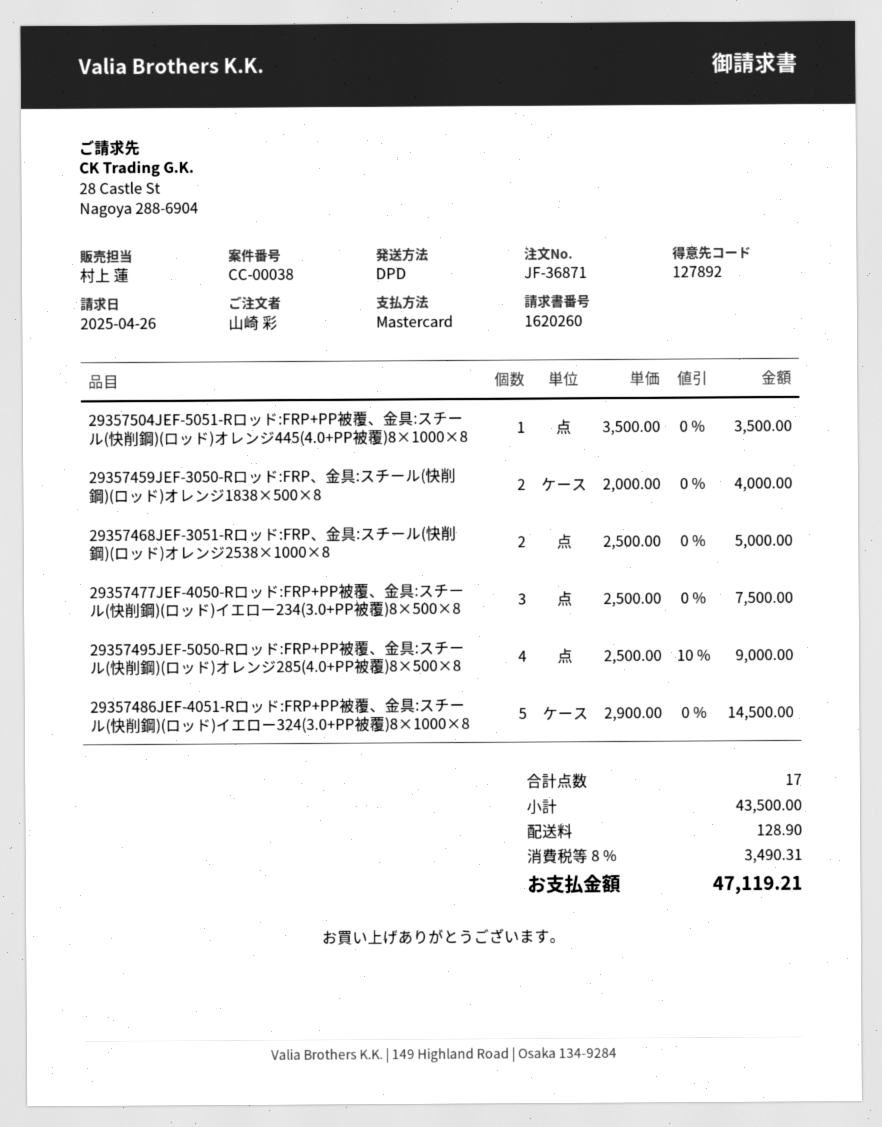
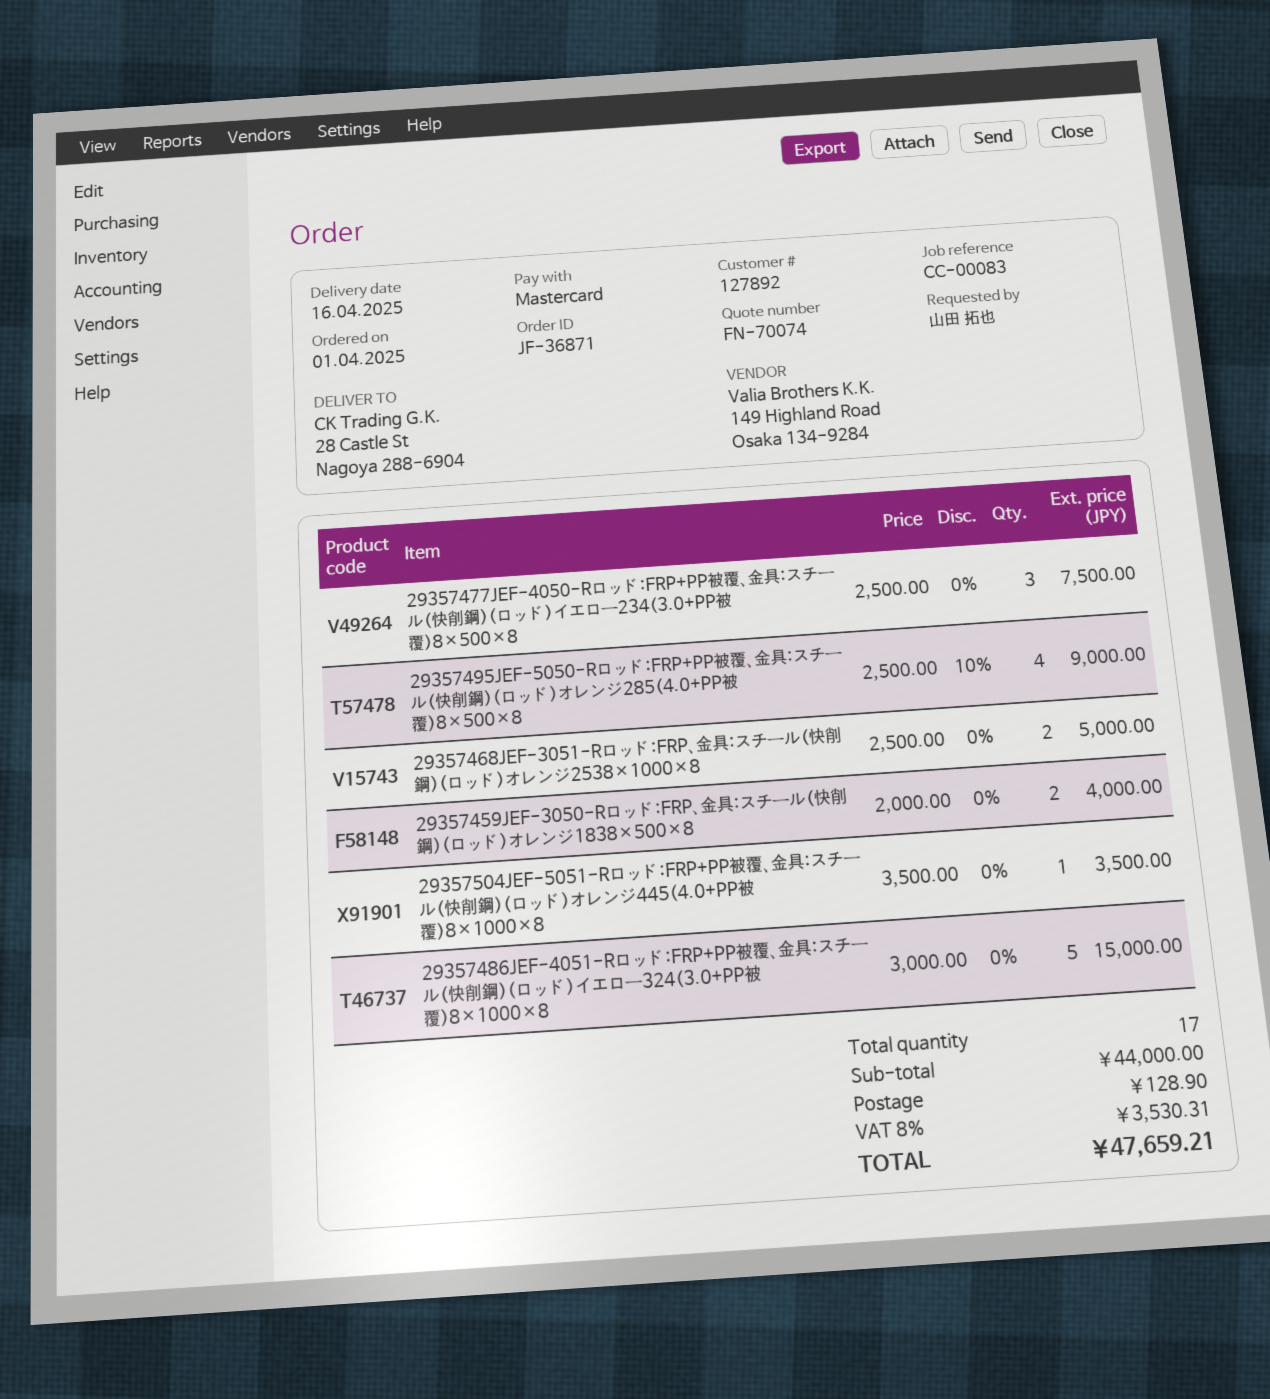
reference: CC-00038 -> CC-00083
ordered by: 山崎 彩 -> 山田 拓也
29357486JEF-4051-Rロッド:FRP+PP被覆、金具:スチール(快削鋼)(ロッド)イエロー324(3.0+PP被覆)8×1000×8: 5 x 2900.00 = 14500.00 -> 5 x 3000.00 = 15000.00
subtotal: 43500.00 -> 44000.00
tax: 8% = 3490.31 -> 8% = 3530.31
total: 47119.21 -> 47659.21

